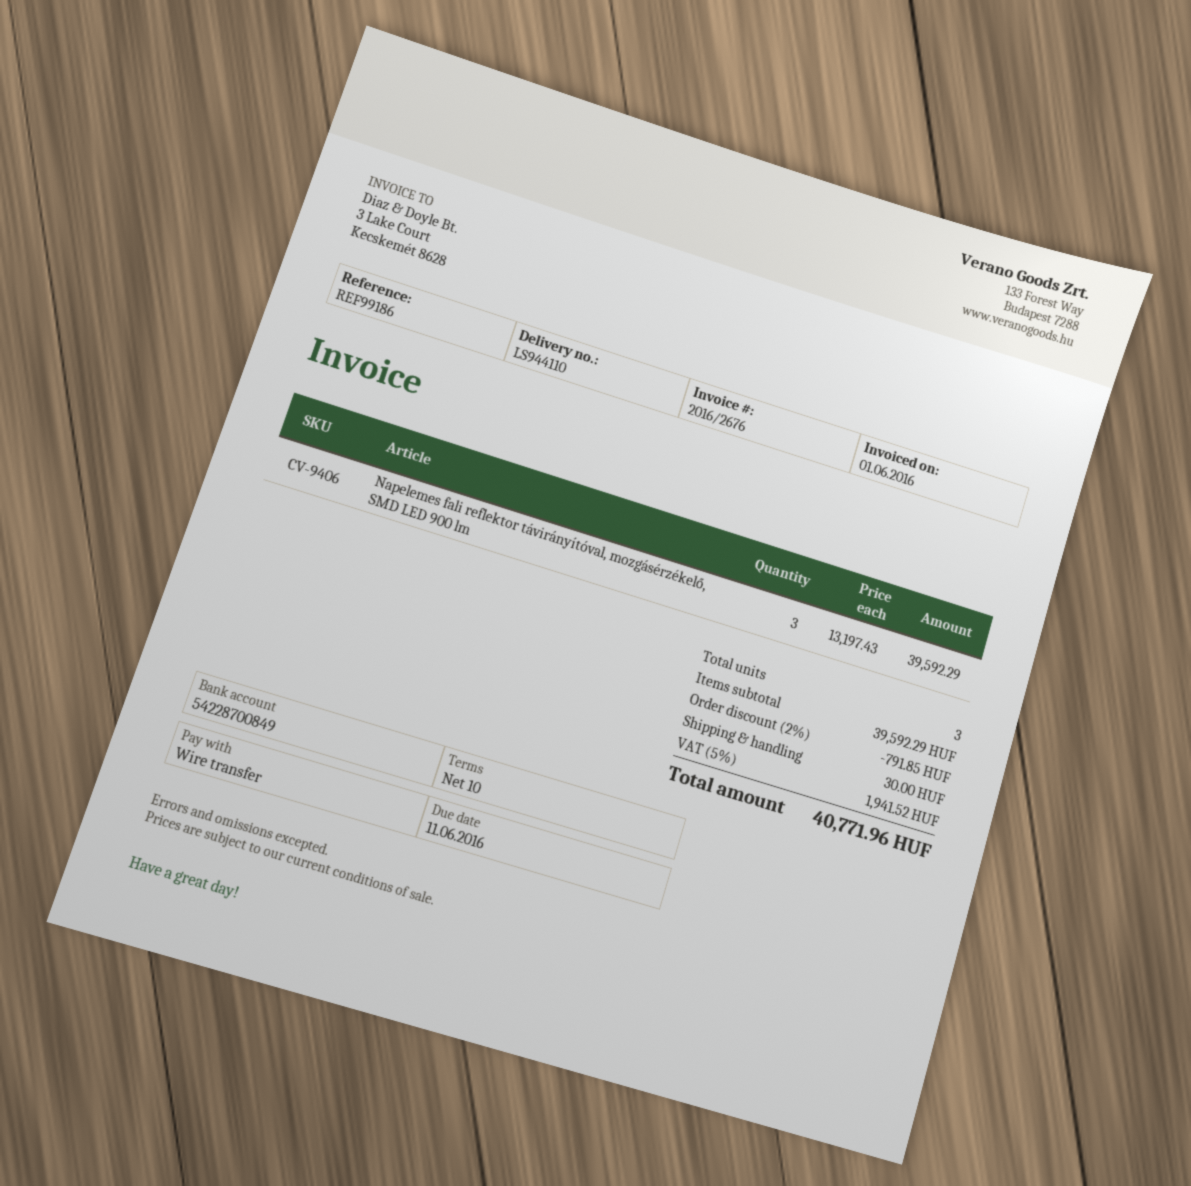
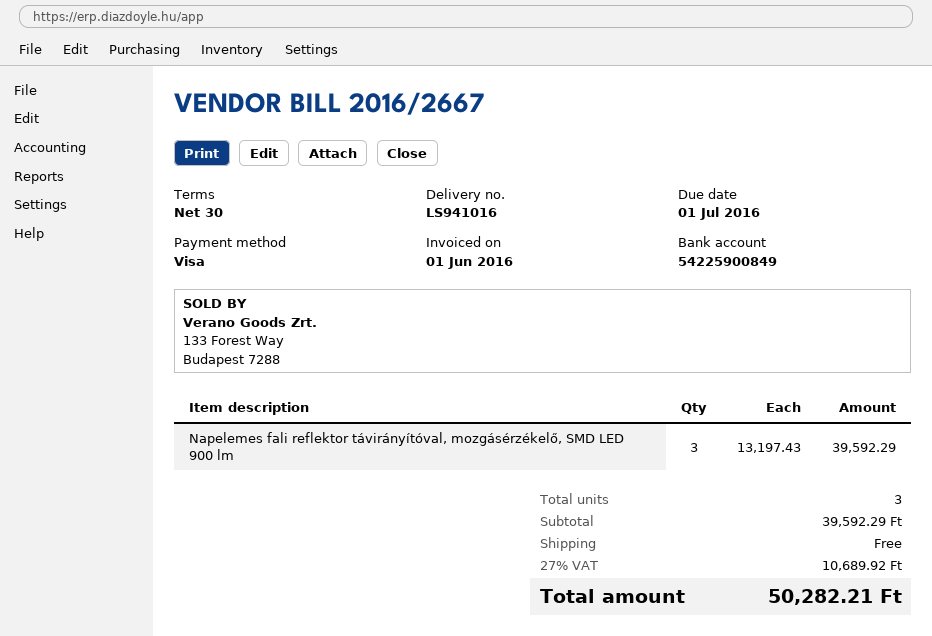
delivery note number: LS944110 -> LS941016
invoice number: 2016/2676 -> 2016/2667
payment terms: 10 days -> 30 days
due date: 2016-06-11 -> 2016-07-01
payment method: bank transfer -> Visa
bank account: 54228700849 -> 54225900849
discount: 2% = 791.85 -> none
shipping: 30.00 -> 0.00
tax: 5% = 1941.52 -> 27% = 10689.92
total: 40771.96 -> 50282.21

